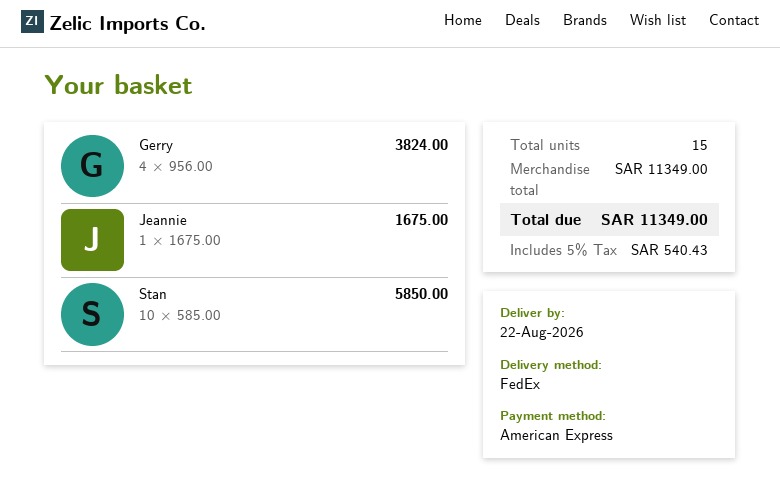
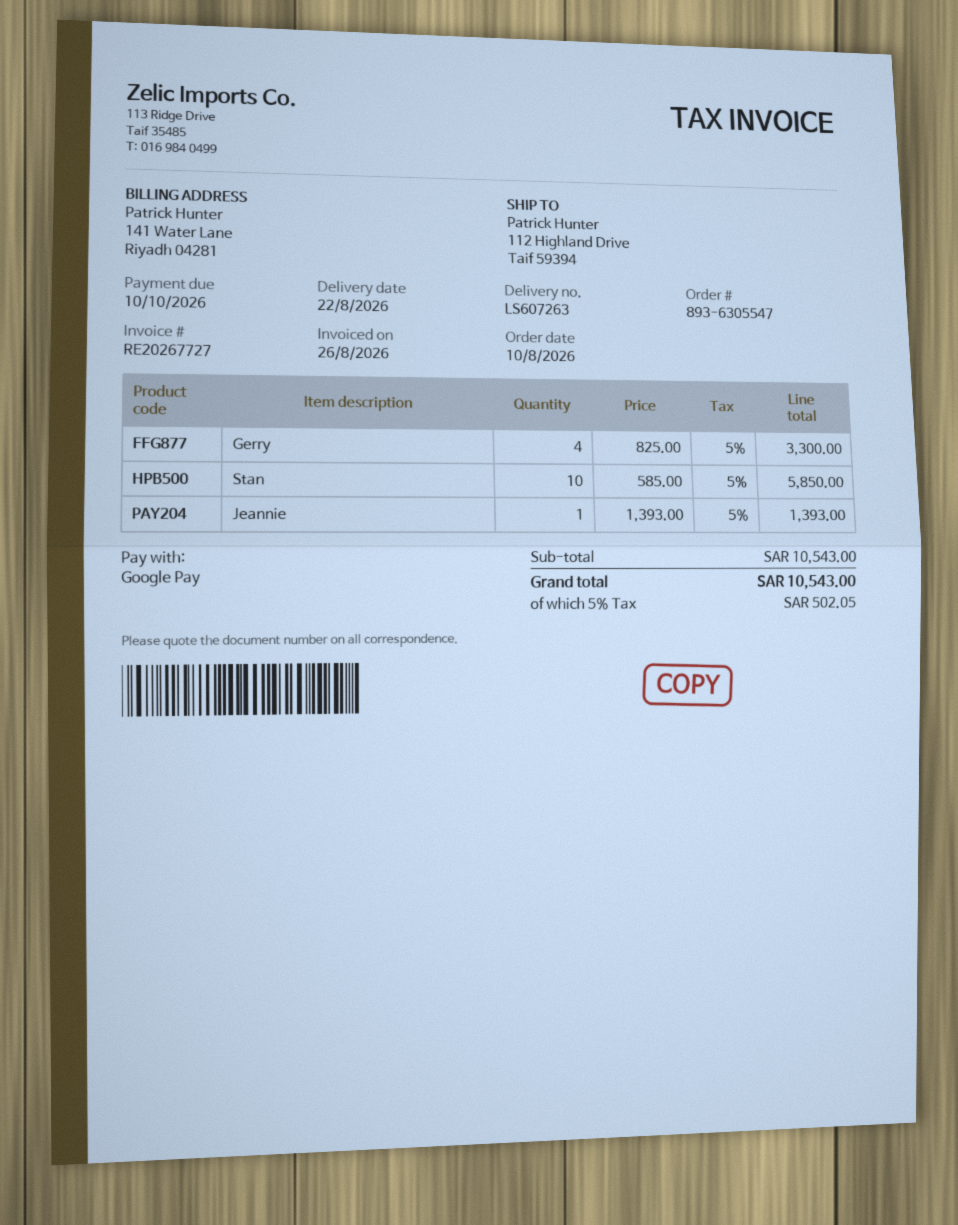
payment method: American Express -> Google Pay
Gerry: 4 x 956.00 = 3824.00 -> 4 x 825.00 = 3300.00
Jeannie: 1 x 1675.00 = 1675.00 -> 1 x 1393.00 = 1393.00
subtotal: 11349.00 -> 10543.00
tax: 5% = 540.43 -> 5% = 502.05
total: 11349.00 -> 10543.00

